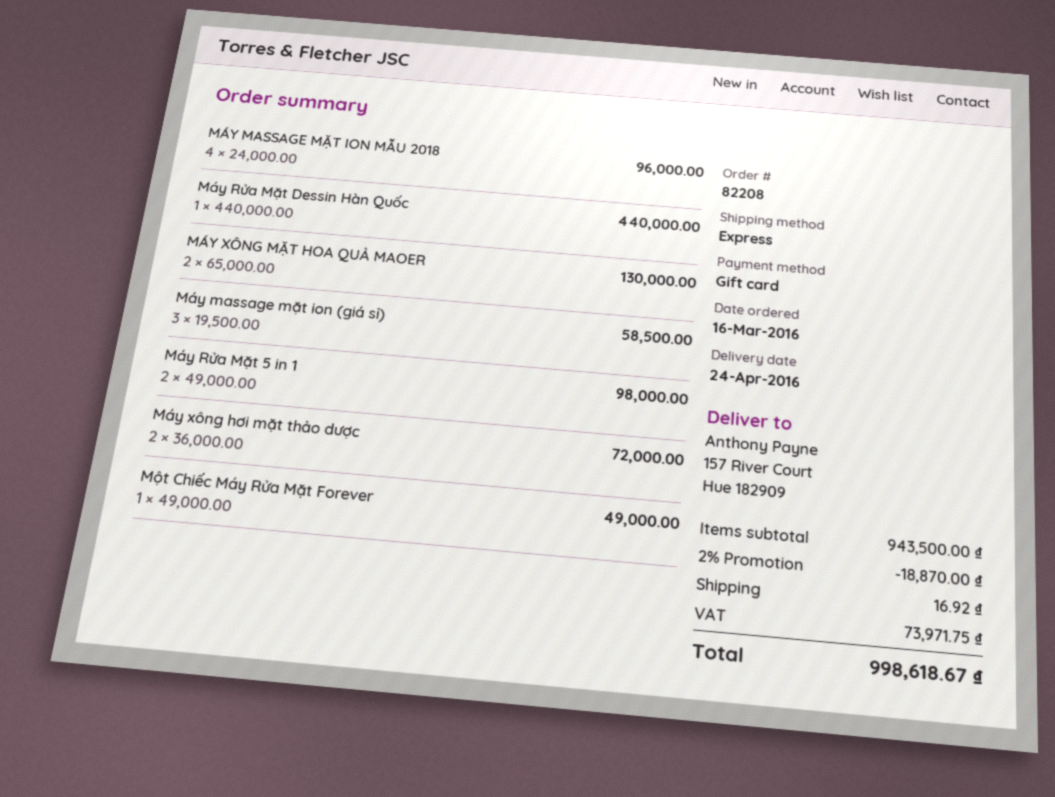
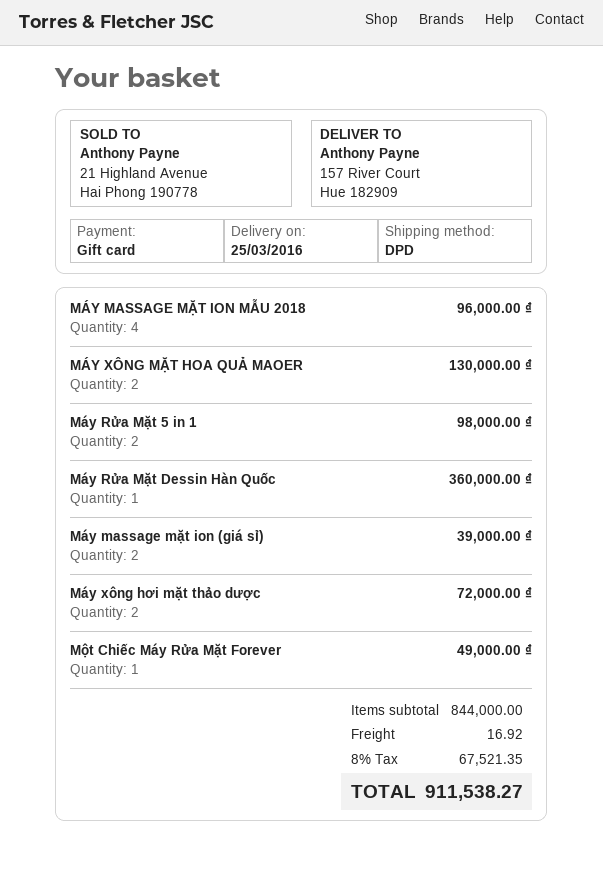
delivery date: 2016-04-24 -> 2016-03-25
shipping method: express -> DPD
Máy Rửa Mặt Dessin Hàn Quốc: 1 for 440000.00 -> 1 for 360000.00
Máy massage mặt ion (giá sỉ): 3 for 58500.00 -> 2 for 39000.00
subtotal: 943500.00 -> 844000.00
discount: 2% = 18870.00 -> none
tax: 73971.75 -> 67521.35
total: 998618.67 -> 911538.27

